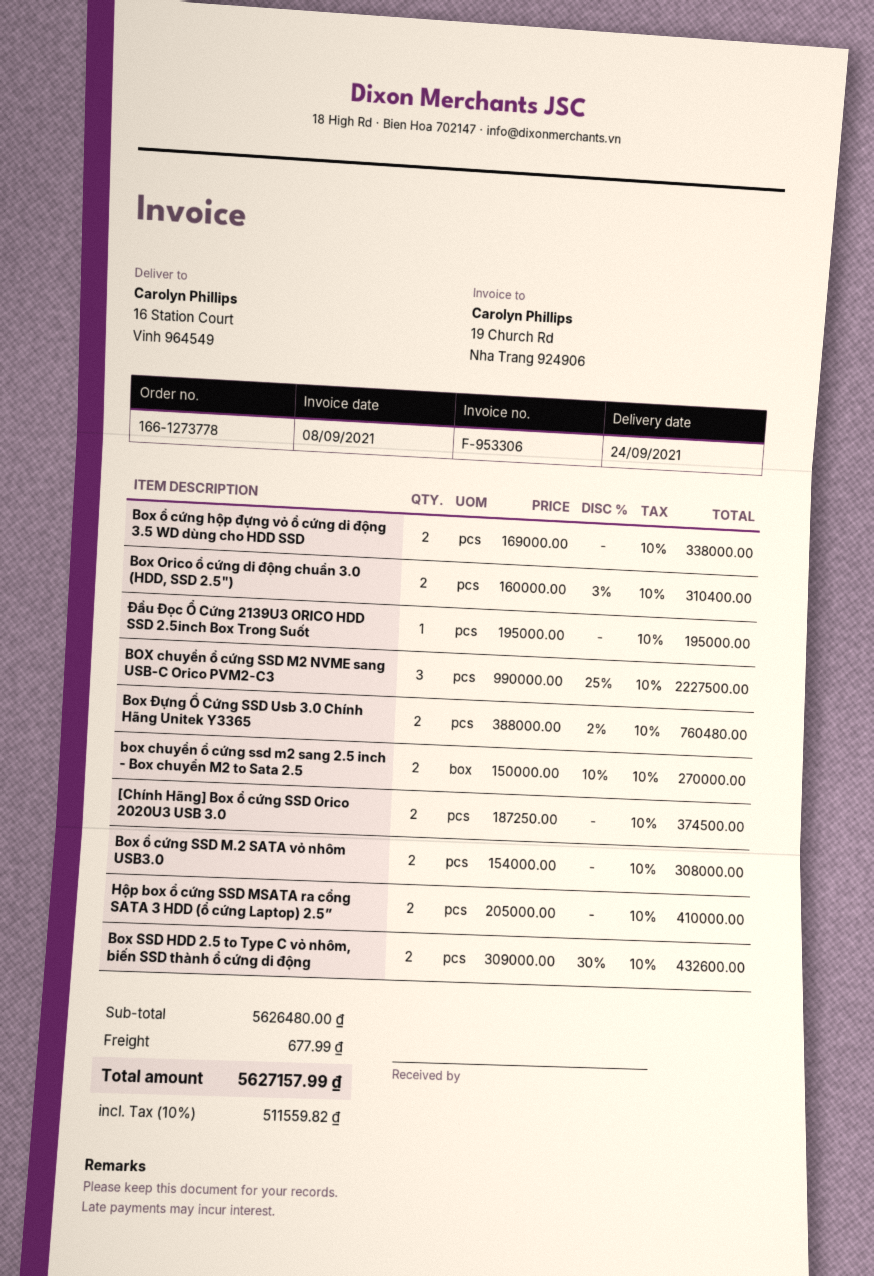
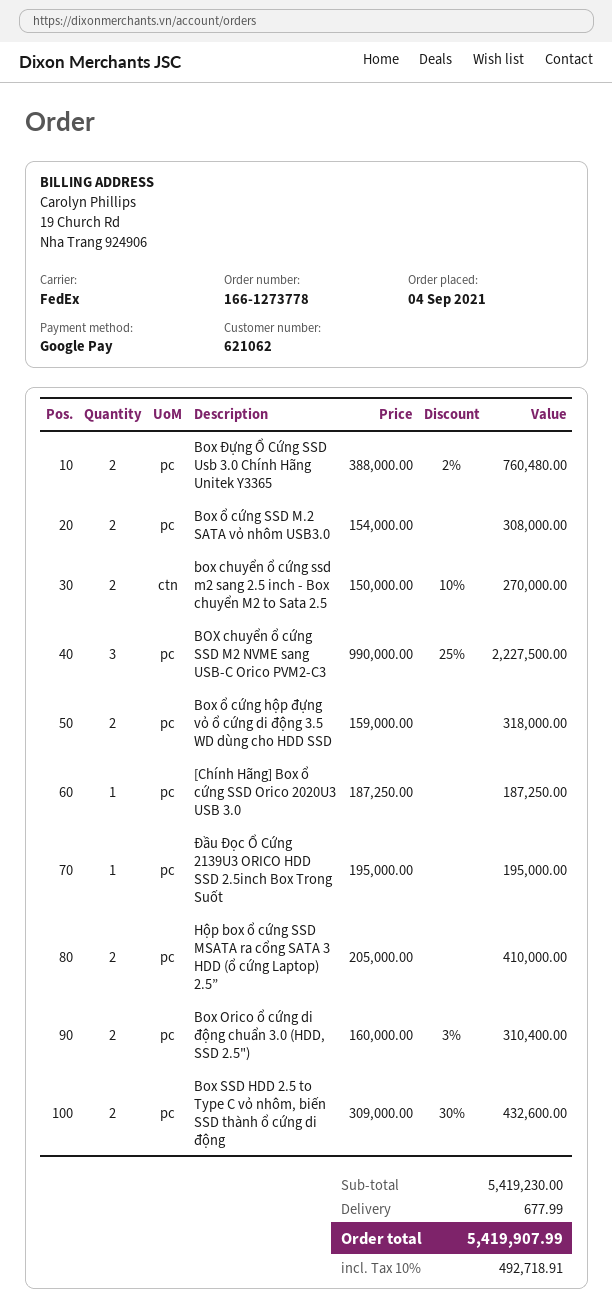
Box ổ cứng hộp đựng vỏ ổ cứng di động 3.5 WD dùng cho HDD SSD: 2 x 169000.00 = 338000.00 -> 2 x 159000.00 = 318000.00
[Chính Hãng] Box ổ cứng SSD Orico 2020U3 USB 3.0: 2 x 187250.00 = 374500.00 -> 1 x 187250.00 = 187250.00
subtotal: 5626480.00 -> 5419230.00
tax: 10% = 511559.82 -> 10% = 492718.91
total: 5627157.99 -> 5419907.99

